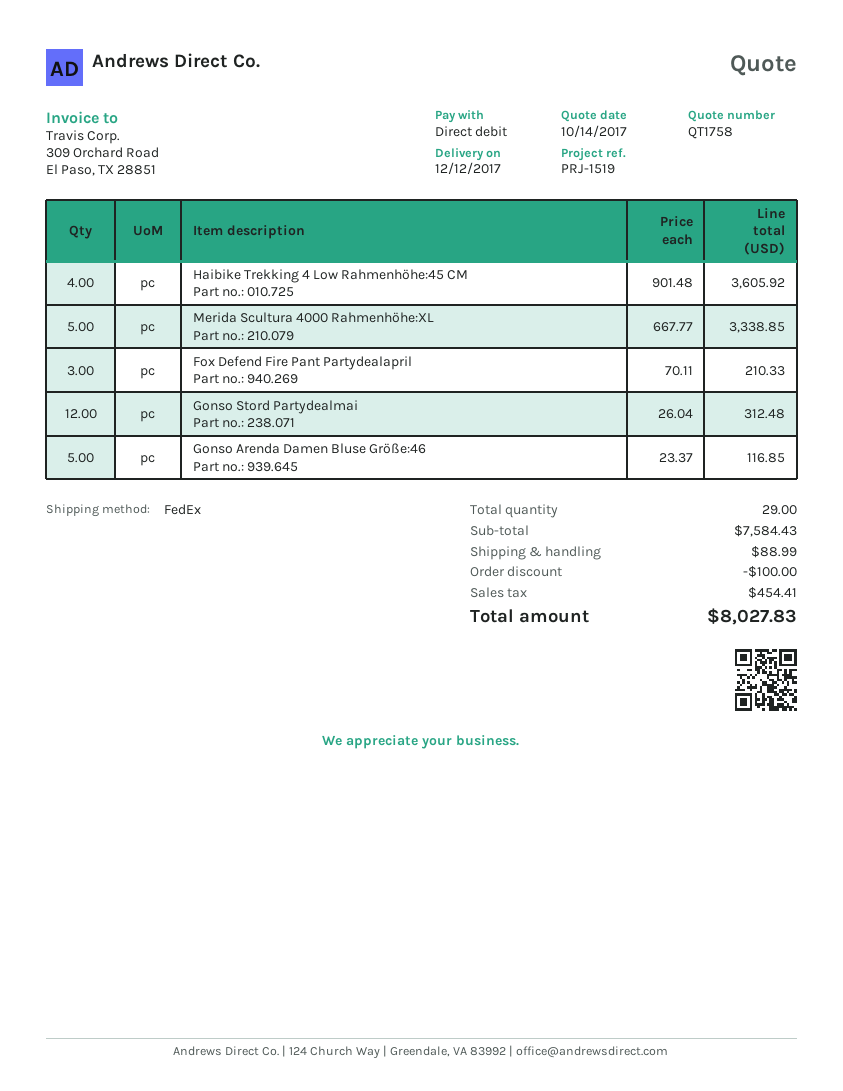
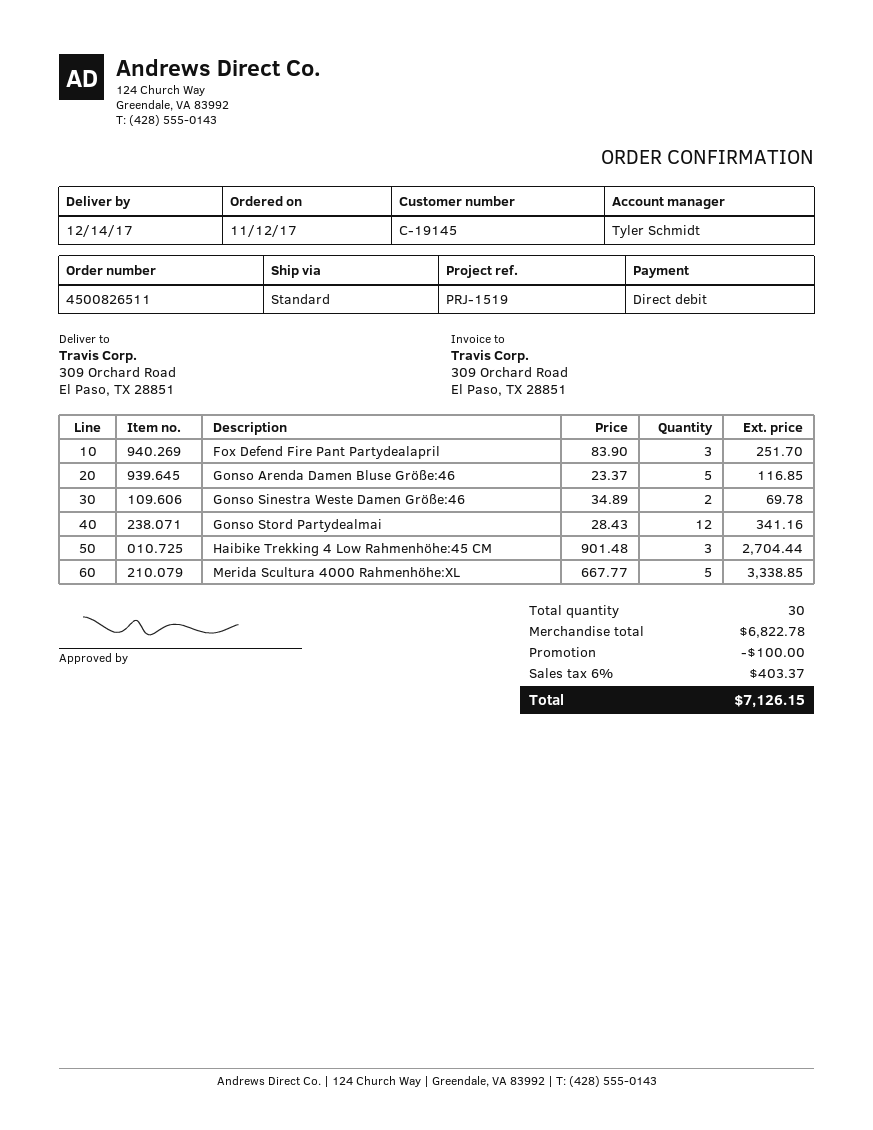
delivery date: 2017-12-12 -> 2017-12-14
shipping method: FedEx -> standard
Haibike Trekking 4 Low Rahmenhöhe:45 CM: 4 x 901.48 = 3605.92 -> 3 x 901.48 = 2704.44
Fox Defend Fire Pant Partydealapril: 3 x 70.11 = 210.33 -> 3 x 83.90 = 251.70
Gonso Stord Partydealmai: 12 x 26.04 = 312.48 -> 12 x 28.43 = 341.16
Gonso Sinestra Weste Damen Größe:46: none -> 2 x 34.89 = 69.78
total quantity: 29 -> 30
subtotal: 7584.43 -> 6822.78
shipping: 88.99 -> none
tax: 454.41 -> 403.37
total: 8027.83 -> 7126.15

